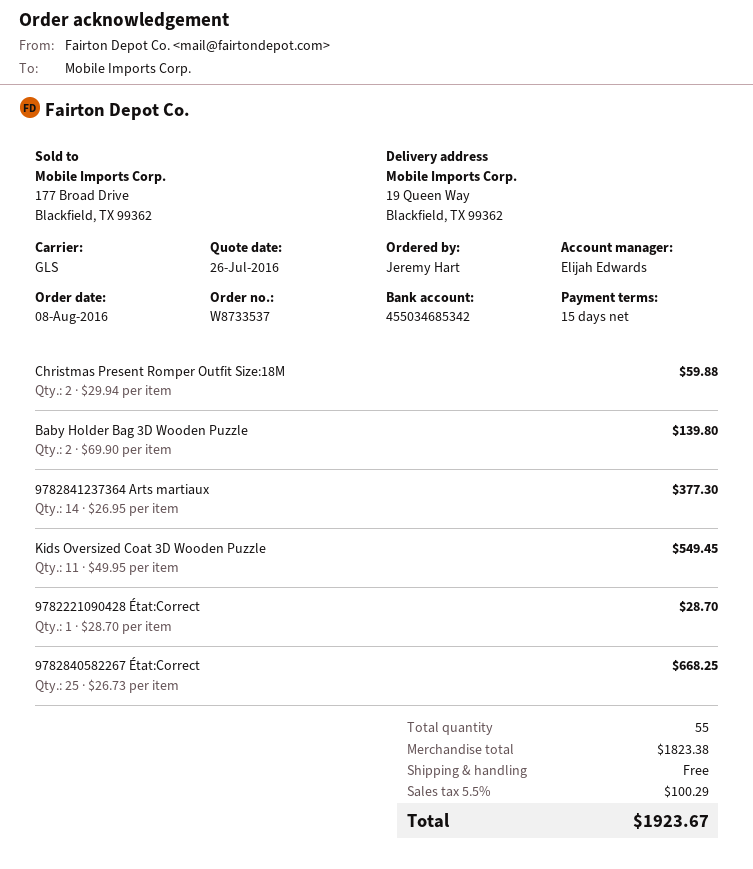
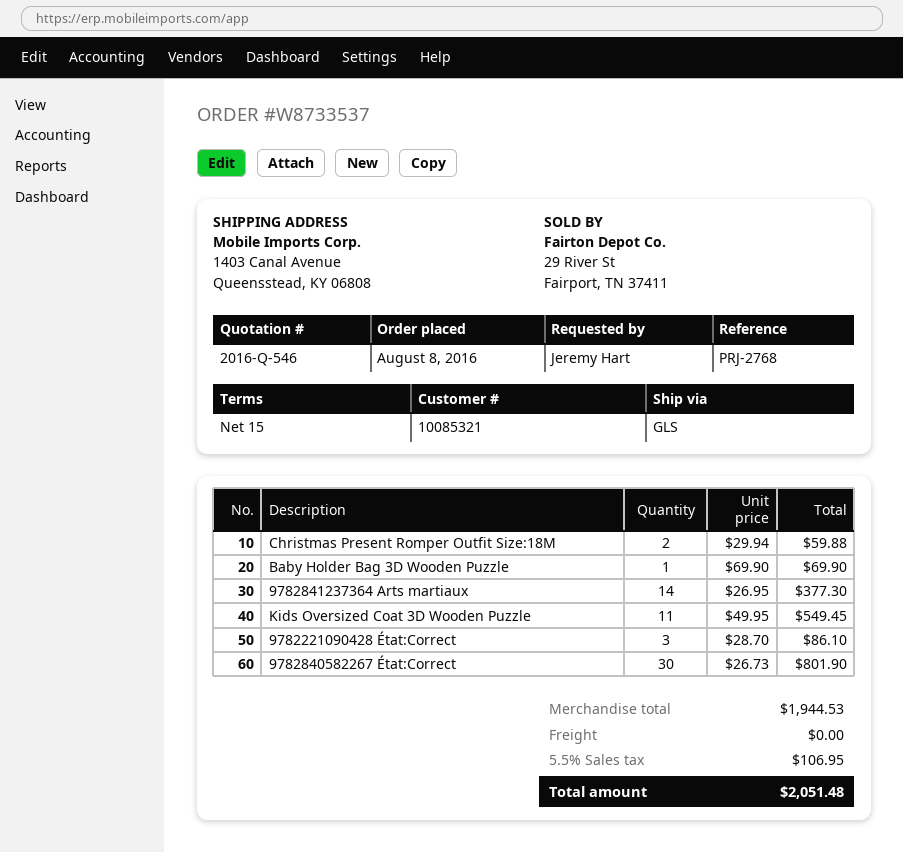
ship to: 19 Queen Way, Blackfield, TX 99362 -> 1403 Canal Avenue, Queensstead, KY 06808
Baby Holder Bag 3D Wooden Puzzle: 2 x 69.90 = 139.80 -> 1 x 69.90 = 69.90
9782221090428 État:Correct: 1 x 28.70 = 28.70 -> 3 x 28.70 = 86.10
9782840582267 État:Correct: 25 x 26.73 = 668.25 -> 30 x 26.73 = 801.90
subtotal: 1823.38 -> 1944.53
tax: 5.5% = 100.29 -> 5.5% = 106.95
total: 1923.67 -> 2051.48

